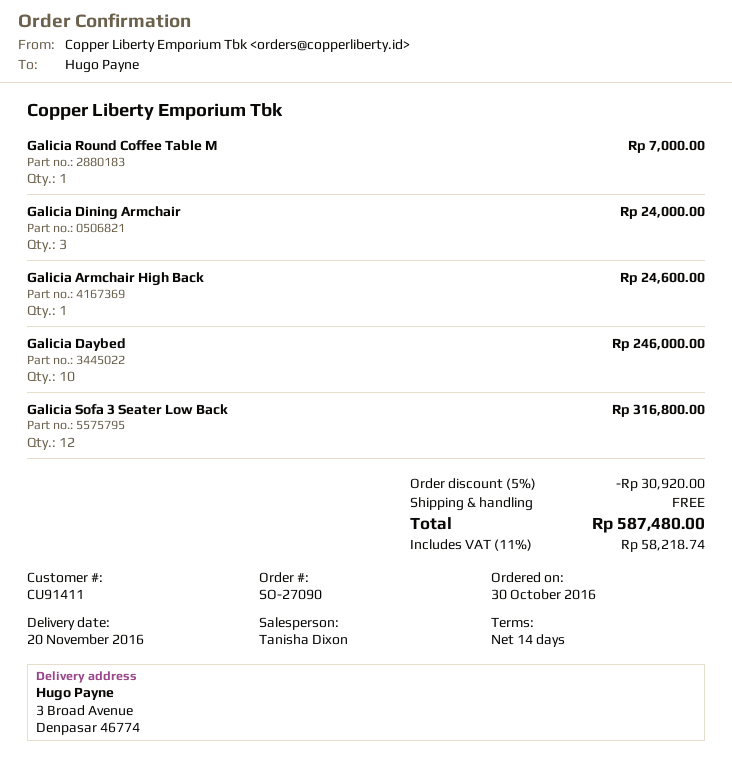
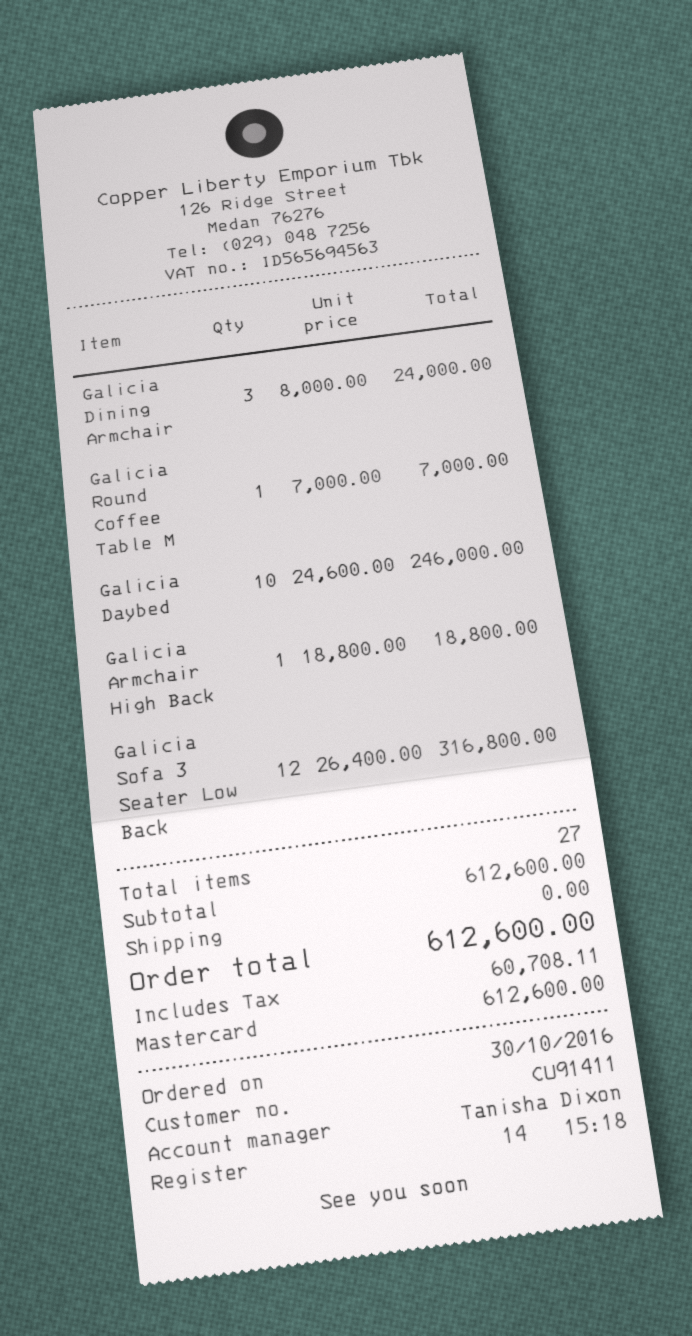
Galicia Armchair High Back: 1 for 24600.00 -> 1 for 18800.00
discount: 5% = 30920.00 -> none
tax: 58218.74 -> 60708.11
total: 587480.00 -> 612600.00

